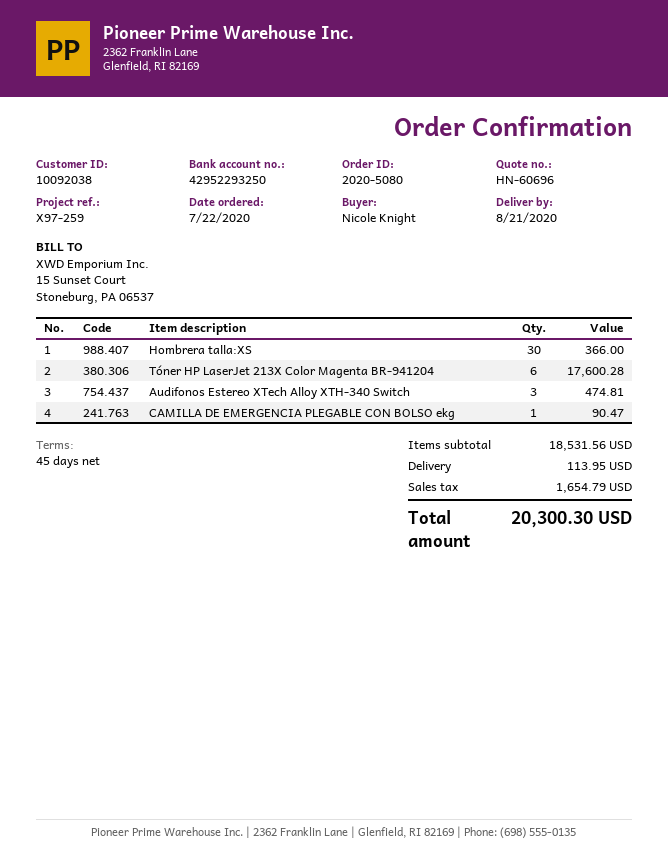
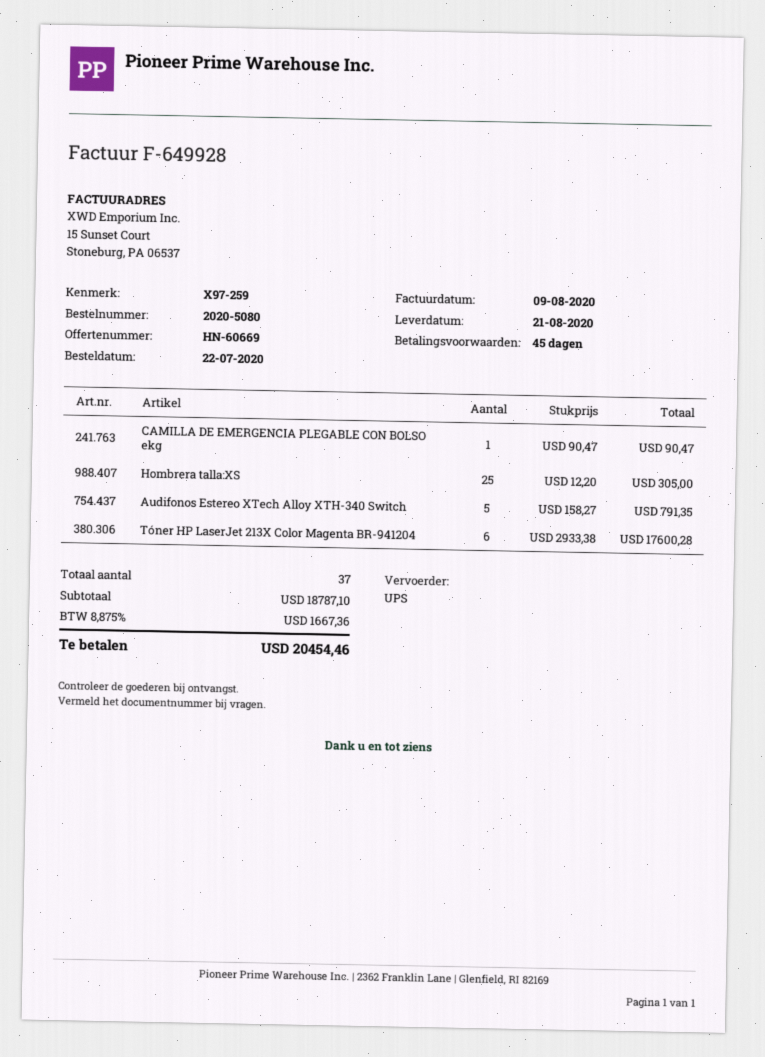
quote number: HN-60696 -> HN-60669
Hombrera talla:XS: 30 for 366.00 -> 25 for 305.00
Audifonos Estereo XTech Alloy XTH-340 Switch: 3 for 474.81 -> 5 for 791.35
subtotal: 18531.56 -> 18787.10
shipping: 113.95 -> none
tax: 1654.79 -> 1667.36
total: 20300.30 -> 20454.46

